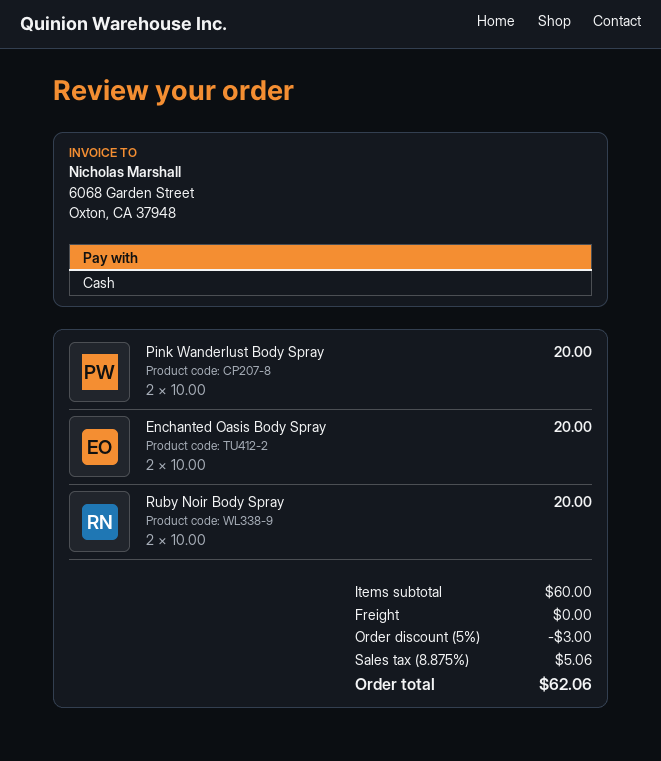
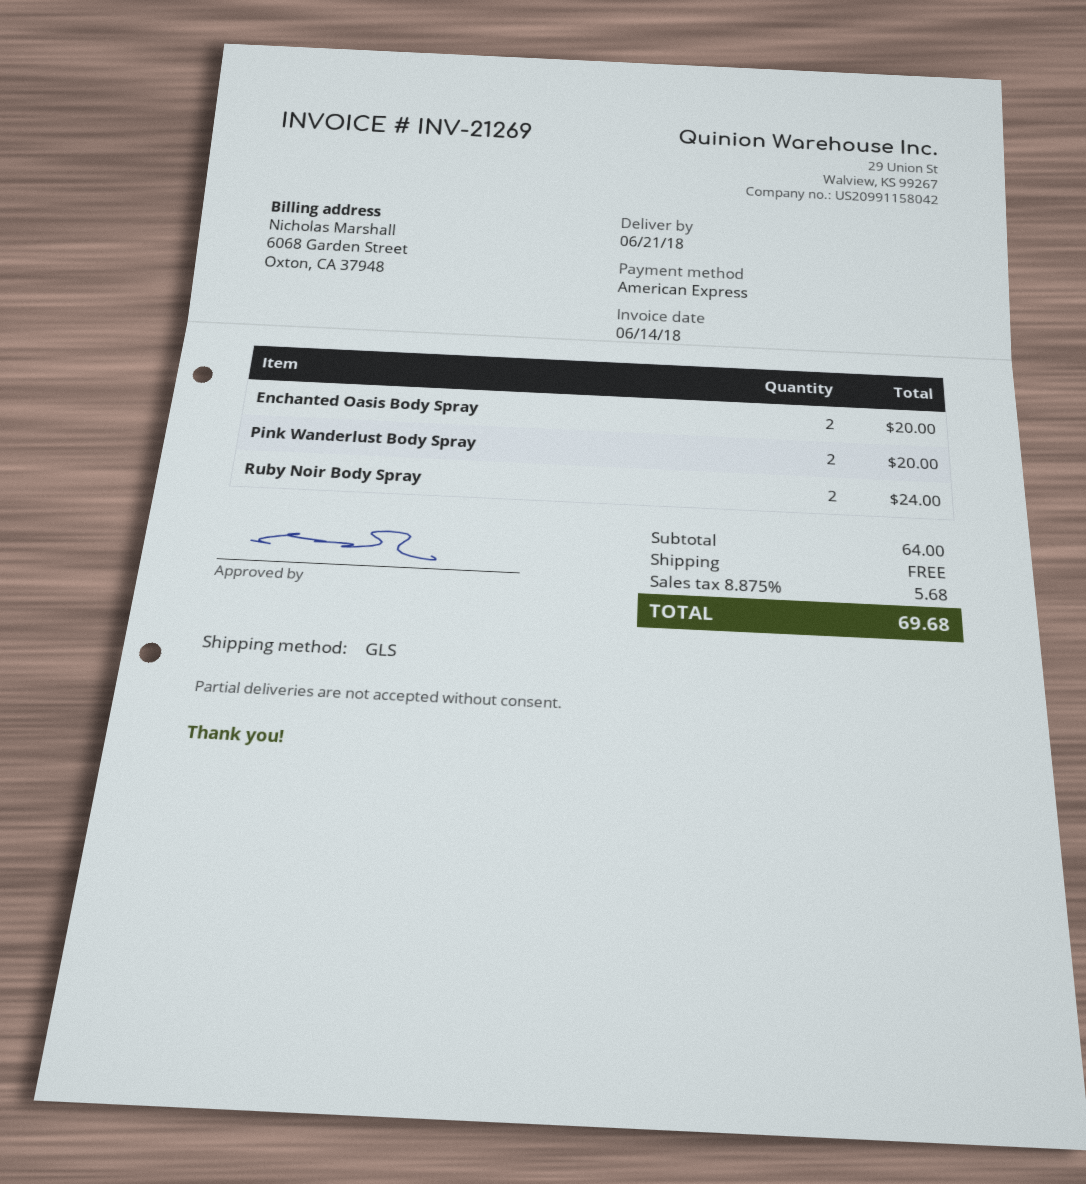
payment method: cash -> American Express
Ruby Noir Body Spray: 2 for 20.00 -> 2 for 24.00
subtotal: 60.00 -> 64.00
discount: 5% = 3.00 -> none
tax: 8.875% = 5.06 -> 8.875% = 5.68
total: 62.06 -> 69.68

